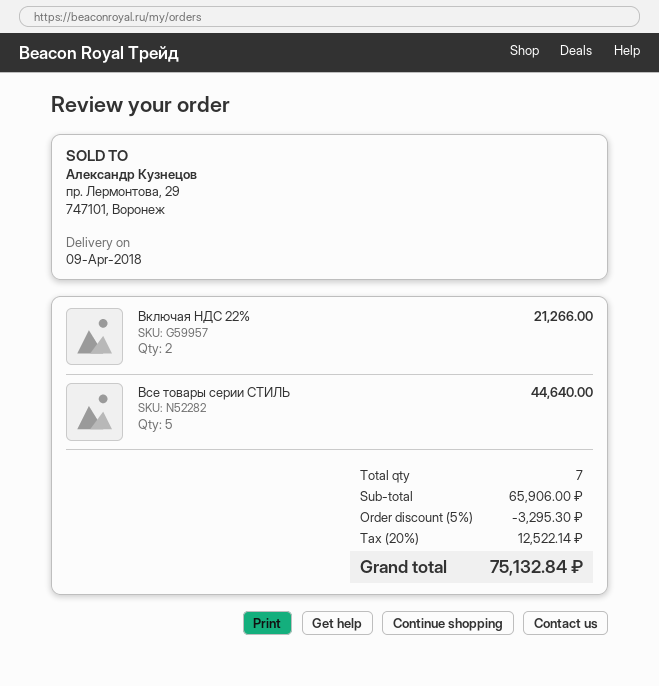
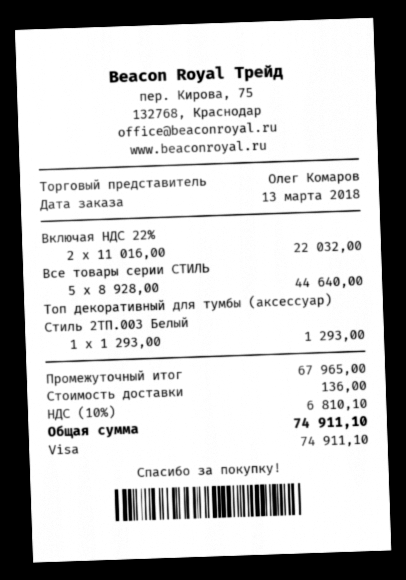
Включая НДС 22%: 2 for 21266.00 -> 2 for 22032.00
Топ декоративный для тумбы (аксессуар) Стиль 2ТП.003 Белый: none -> 1 for 1293.00
subtotal: 65906.00 -> 67965.00
discount: 5% = 3295.30 -> none
shipping: none -> 136.00
tax: 20% = 12522.14 -> 10% = 6810.10
total: 75132.84 -> 74911.10

